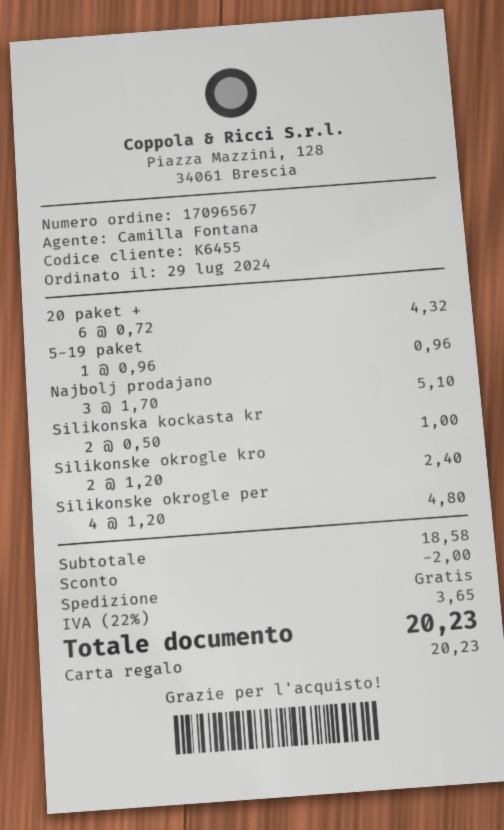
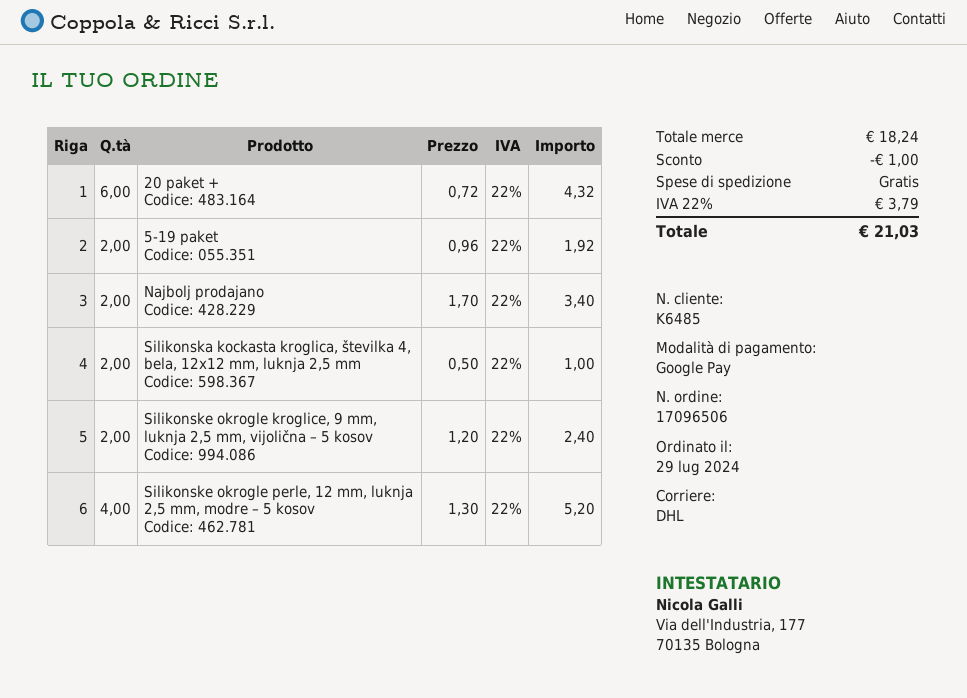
order number: 17096567 -> 17096506
customer number: K6455 -> K6485
payment method: gift card -> Google Pay
5-19 paket: 1 x 0.96 = 0.96 -> 2 x 0.96 = 1.92
Najbolj prodajano: 3 x 1.70 = 5.10 -> 2 x 1.70 = 3.40
Silikonske okrogle per: 4 x 1.20 = 4.80 -> 4 x 1.30 = 5.20
subtotal: 18.58 -> 18.24
discount: 2.00 -> 1.00
tax: 22% = 3.65 -> 22% = 3.79
total: 20.23 -> 21.03

